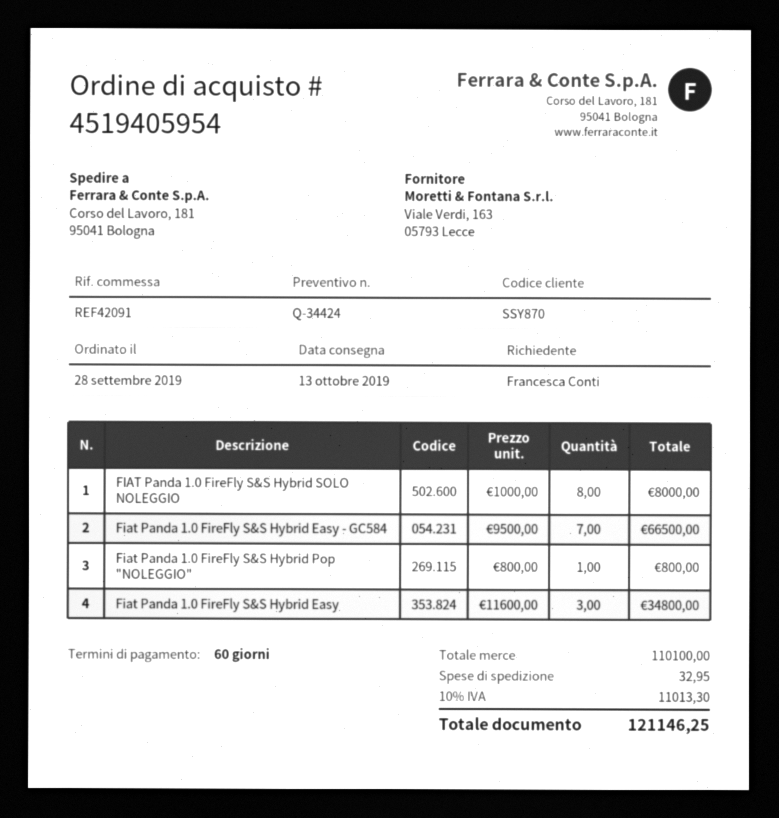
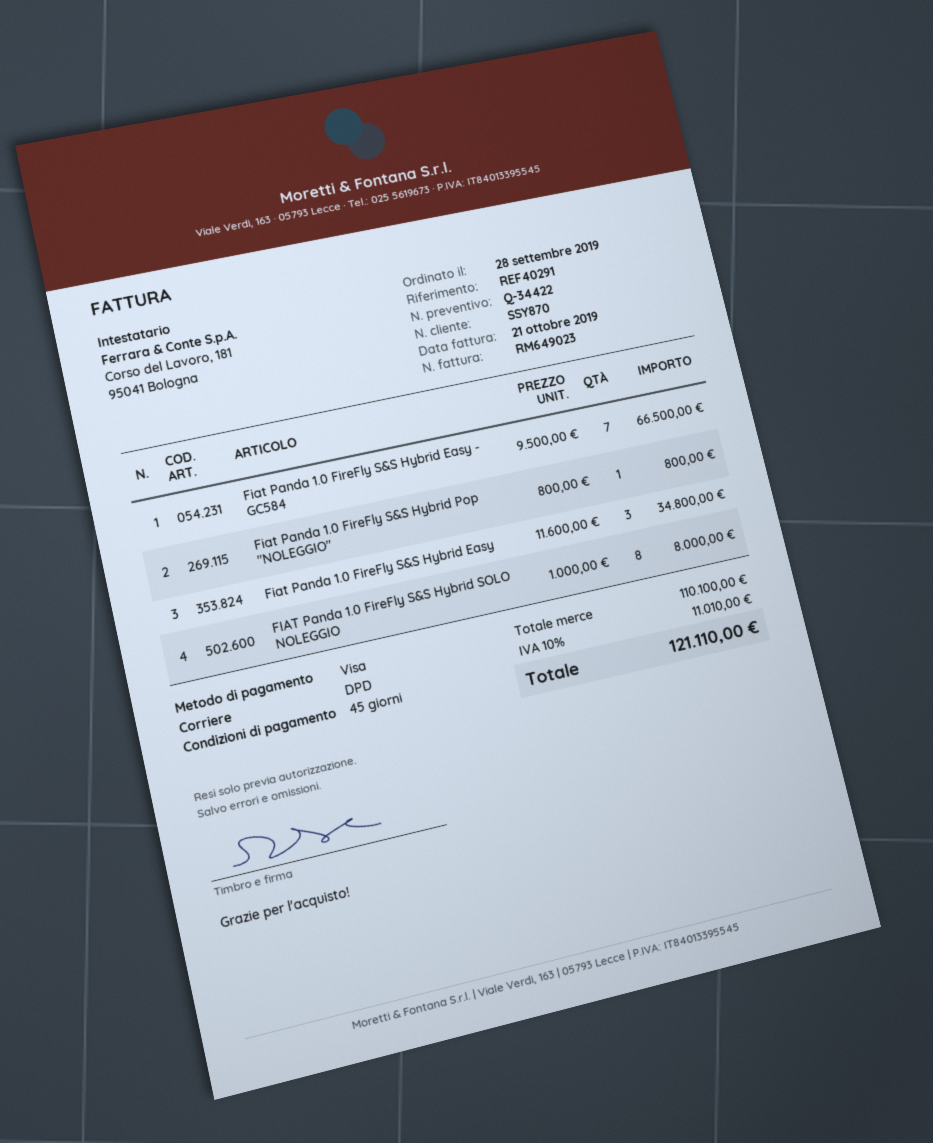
quote number: Q-34424 -> Q-34422
payment terms: 60 days -> 45 days
reference: REF42091 -> REF40291
shipping: 32.95 -> none
tax: 10% = 11013.30 -> 10% = 11010.00
total: 121146.25 -> 121110.00

